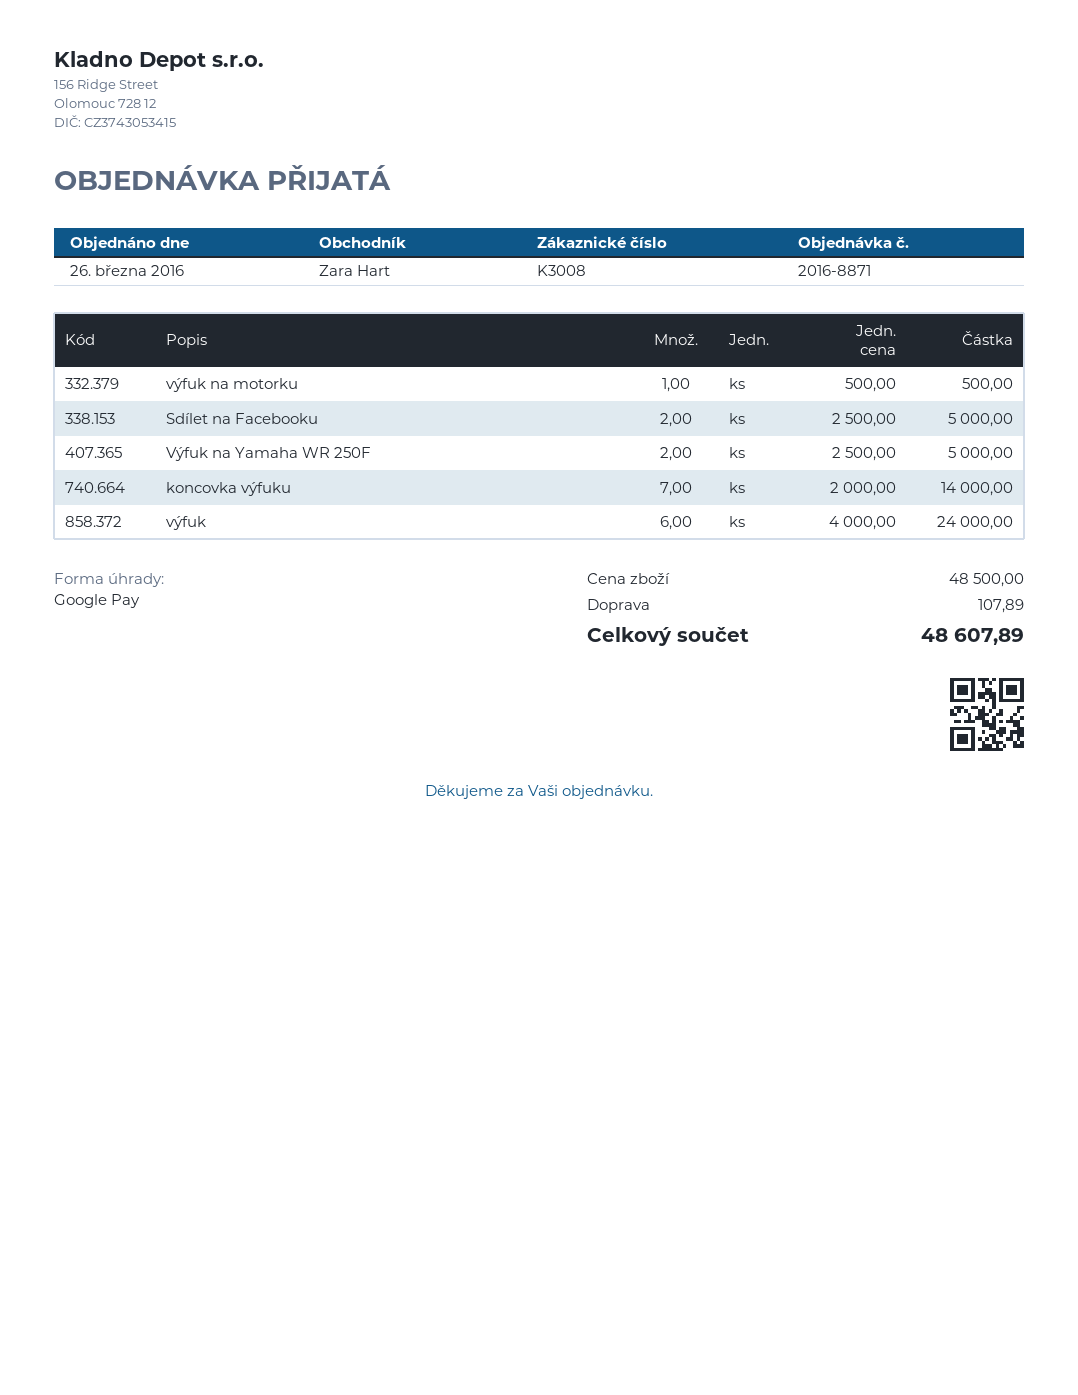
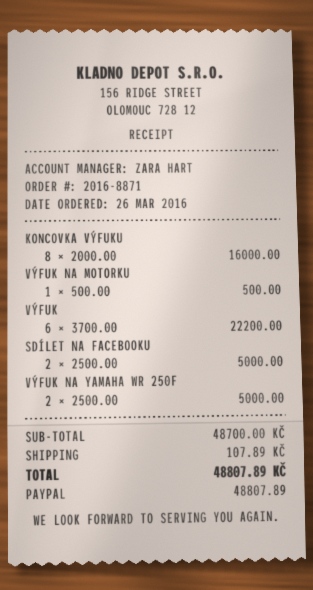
payment method: Google Pay -> PayPal
koncovka výfuku: 7 x 2000.00 = 14000.00 -> 8 x 2000.00 = 16000.00
výfuk: 6 x 4000.00 = 24000.00 -> 6 x 3700.00 = 22200.00
subtotal: 48500.00 -> 48700.00
total: 48607.89 -> 48807.89

